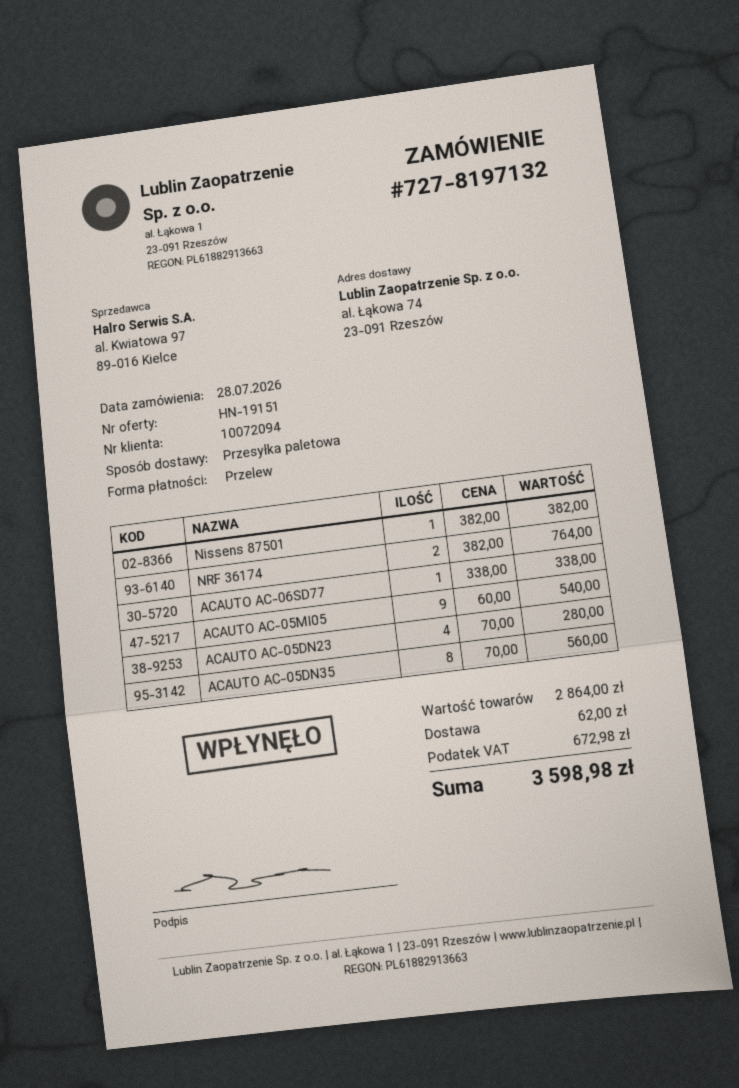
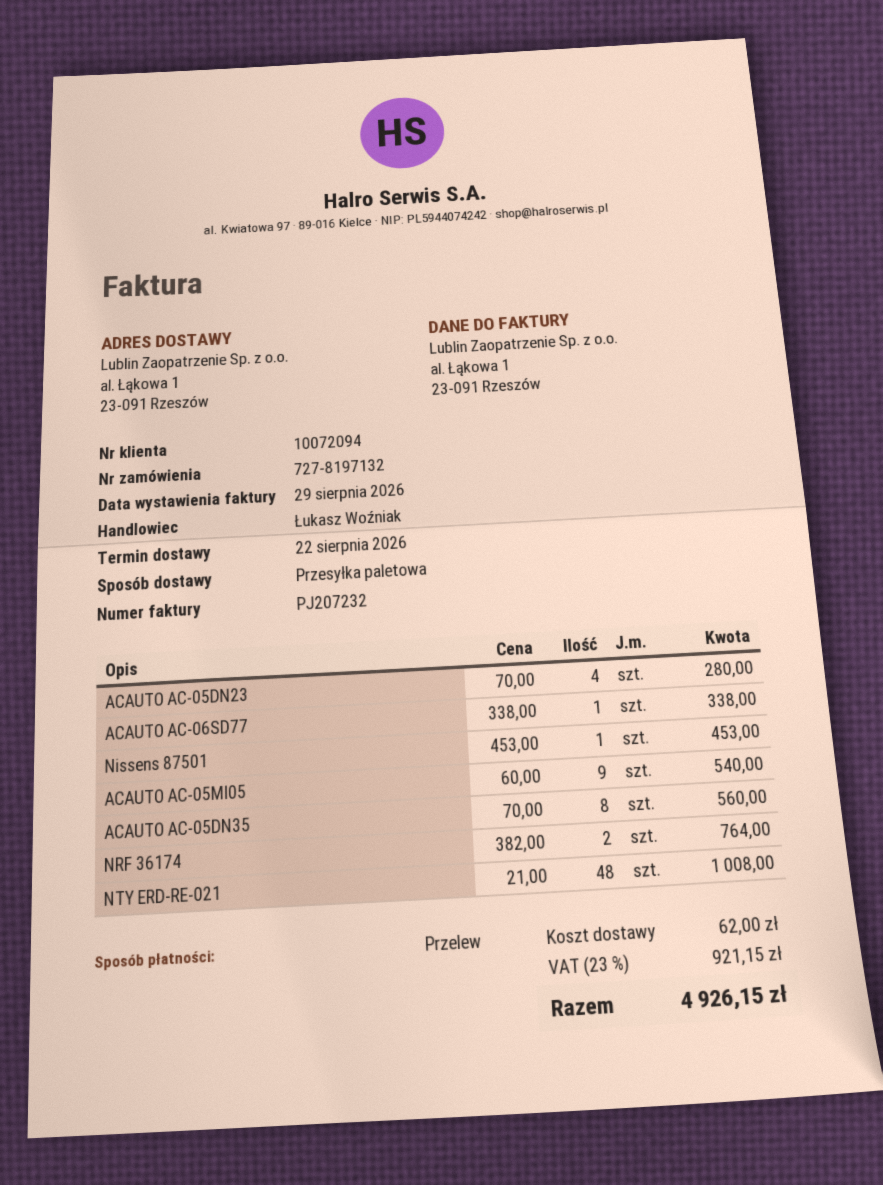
ship to: al. Łąkowa 74, 23-091 Rzeszów -> al. Łąkowa 1, 23-091 Rzeszów
Nissens 87501: 1 x 382.00 = 382.00 -> 1 x 453.00 = 453.00
NTY ERD-RE-021: none -> 48 x 21.00 = 1008.00
tax: 672.98 -> 921.15
total: 3598.98 -> 4926.15

